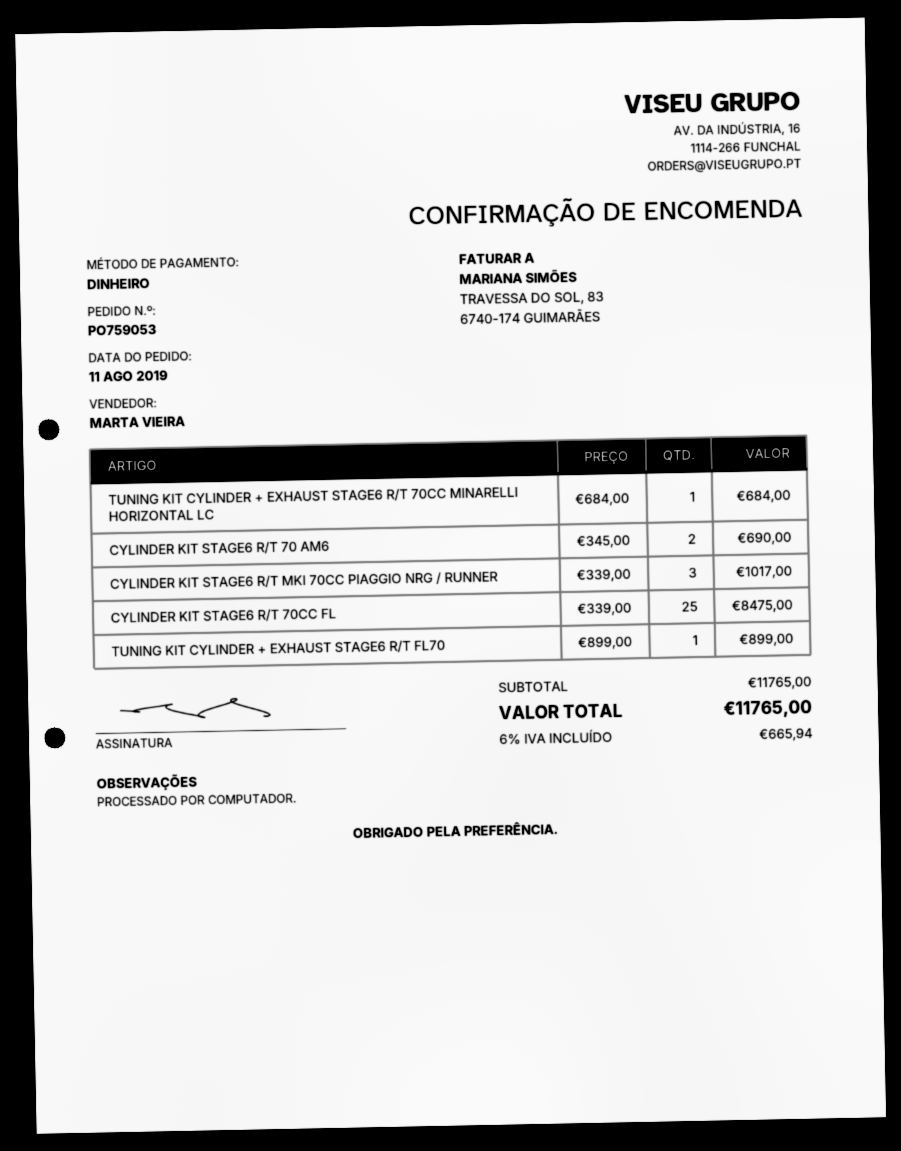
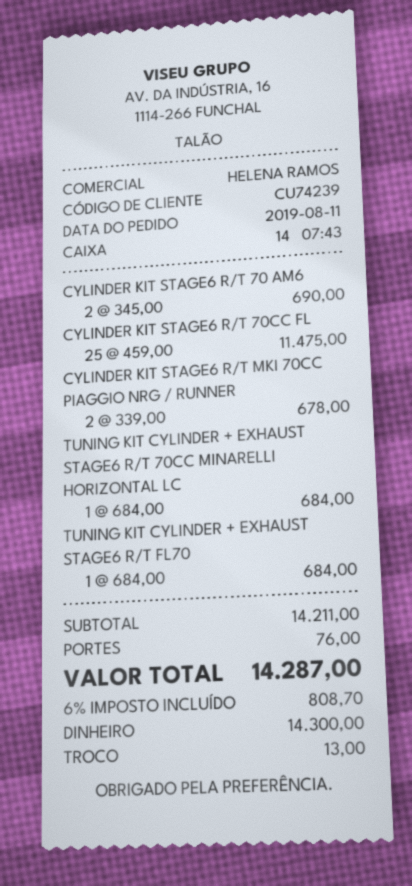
sales rep: MARTA VIEIRA -> HELENA RAMOS
CYLINDER KIT STAGE6 R/T MKI 70CC PIAGGIO NRG / RUNNER: 3 x 339.00 = 1017.00 -> 2 x 339.00 = 678.00
CYLINDER KIT STAGE6 R/T 70CC FL: 25 x 339.00 = 8475.00 -> 25 x 459.00 = 11475.00
TUNING KIT CYLINDER + EXHAUST STAGE6 R/T FL70: 1 x 899.00 = 899.00 -> 1 x 684.00 = 684.00
subtotal: 11765.00 -> 14211.00
shipping: none -> 76.00
tax: 6% = 665.94 -> 6% = 808.70
total: 11765.00 -> 14287.00

